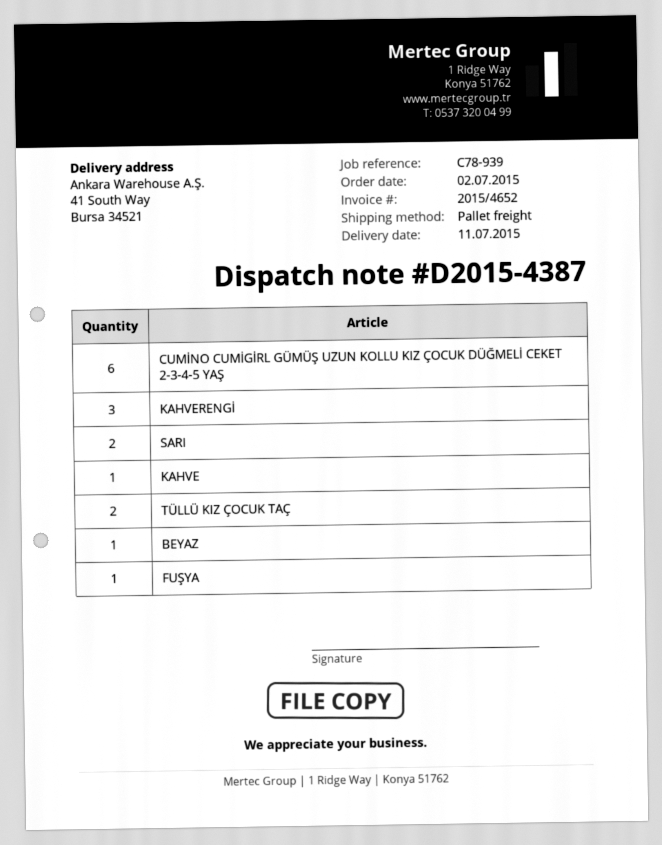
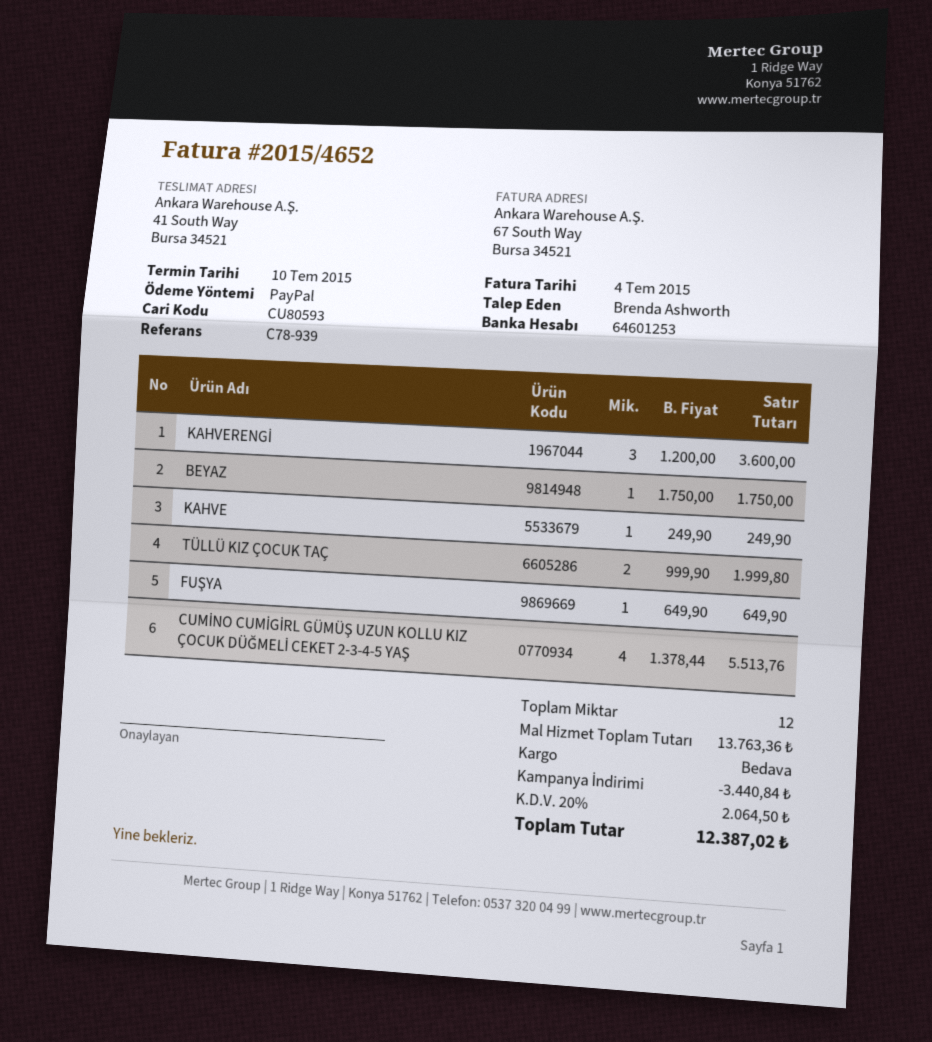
delivery date: 2015-07-11 -> 2015-07-10
CUMİNO CUMİGİRL GÜMÜŞ UZUN KOLLU KIZ ÇOCUK DÜĞMELİ CEKET 2-3-4-5 YAŞ: 6 -> 4
SARI: 2 -> none

